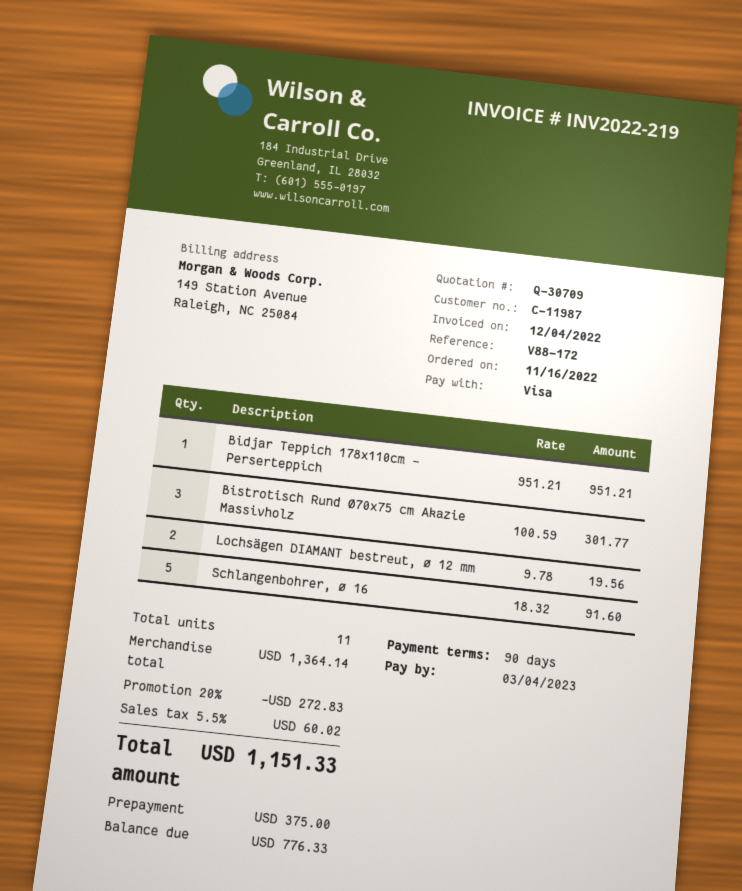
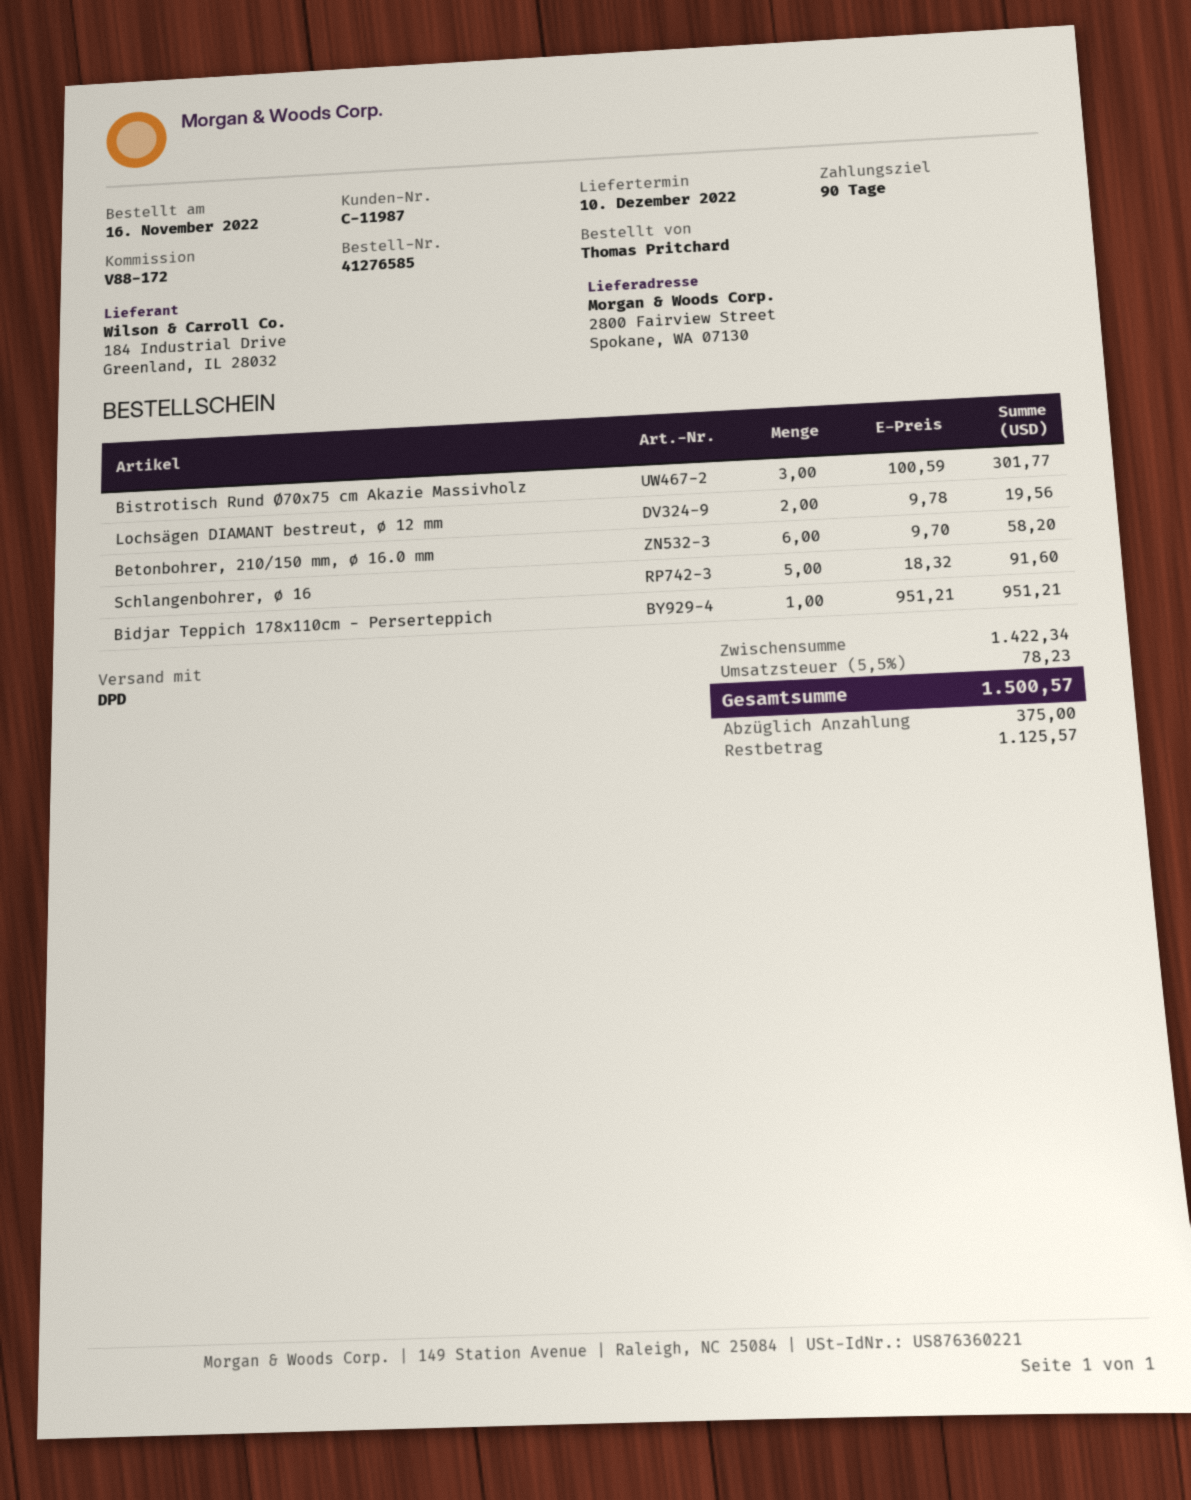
Betonbohrer, 210/150 mm, ø 16.0 mm: none -> 6 x 9.70 = 58.20
subtotal: 1364.14 -> 1422.34
discount: 20% = 272.83 -> none
tax: 5.5% = 60.02 -> 5.5% = 78.23
total: 1151.33 -> 1500.57
balance: 776.33 -> 1125.57

